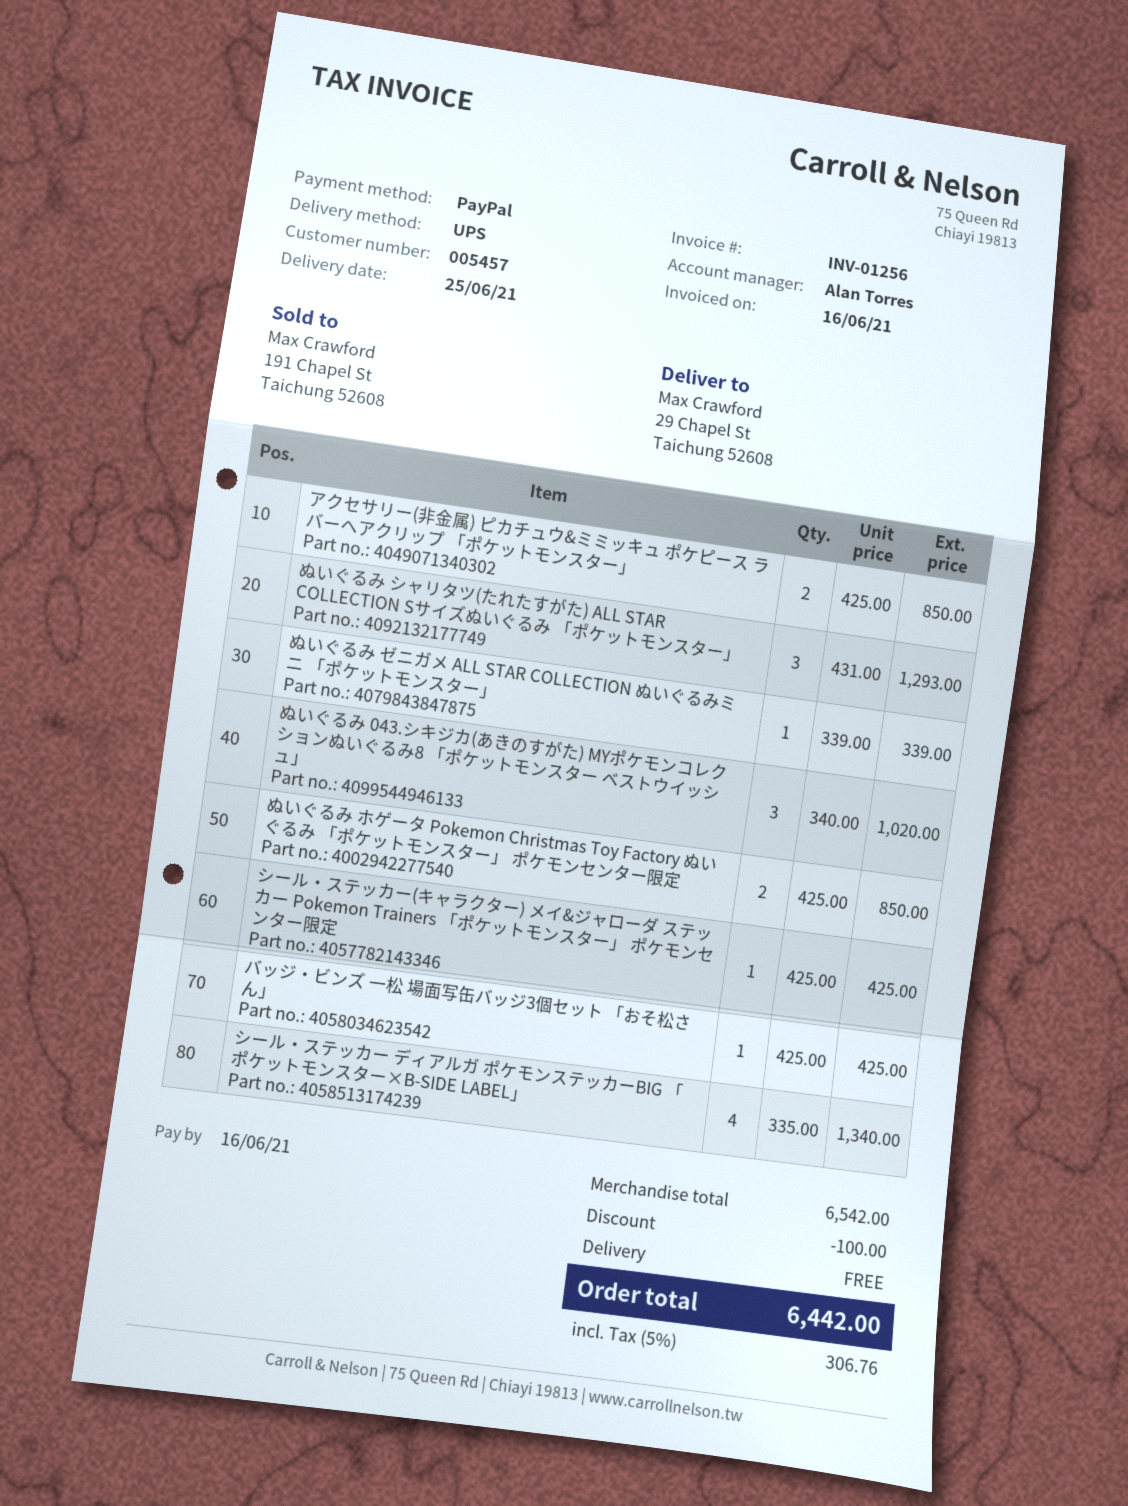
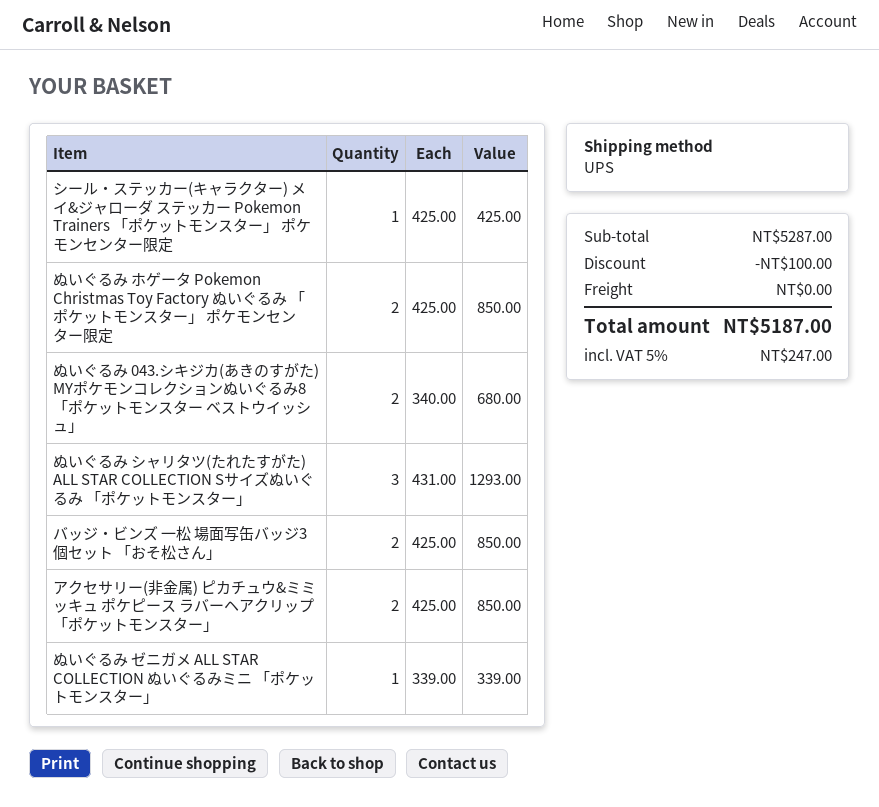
ぬいぐるみ 043.シキジカ(あきのすがた) MYポケモンコレクションぬいぐるみ8 「ポケットモンスター ベストウイッシュ」: 3 x 340.00 = 1020.00 -> 2 x 340.00 = 680.00
バッジ・ビンズ 一松 場面写缶バッジ3個セット 「おそ松さん」: 1 x 425.00 = 425.00 -> 2 x 425.00 = 850.00
シール・ステッカー ディアルガ ポケモンステッカーBIG 「ポケットモンスター×B-SIDE LABEL」: 4 x 335.00 = 1340.00 -> none
subtotal: 6542.00 -> 5287.00
tax: 5% = 306.76 -> 5% = 247.00
total: 6442.00 -> 5187.00

